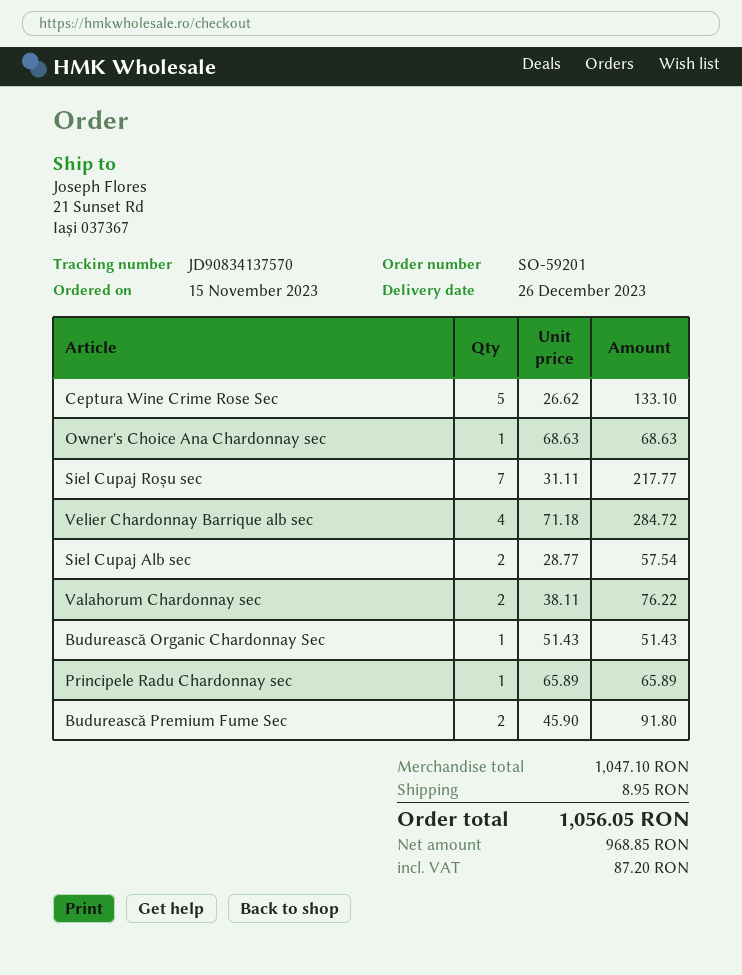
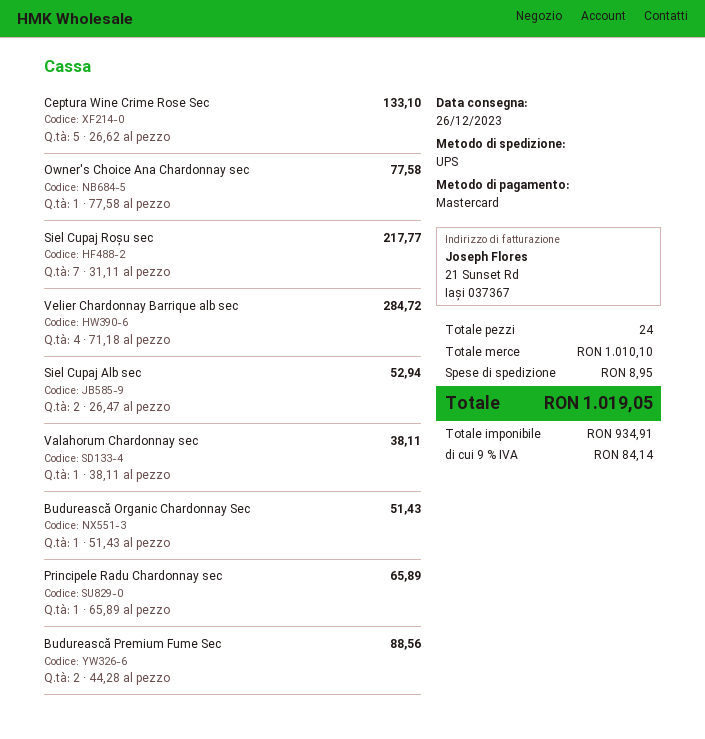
Owner's Choice Ana Chardonnay sec: 1 x 68.63 = 68.63 -> 1 x 77.58 = 77.58
Siel Cupaj Alb sec: 2 x 28.77 = 57.54 -> 2 x 26.47 = 52.94
Valahorum Chardonnay sec: 2 x 38.11 = 76.22 -> 1 x 38.11 = 38.11
Budurească Premium Fume Sec: 2 x 45.90 = 91.80 -> 2 x 44.28 = 88.56
subtotal: 1047.10 -> 1010.10
net: 968.85 -> 934.91
tax: 87.20 -> 84.14
total: 1056.05 -> 1019.05

